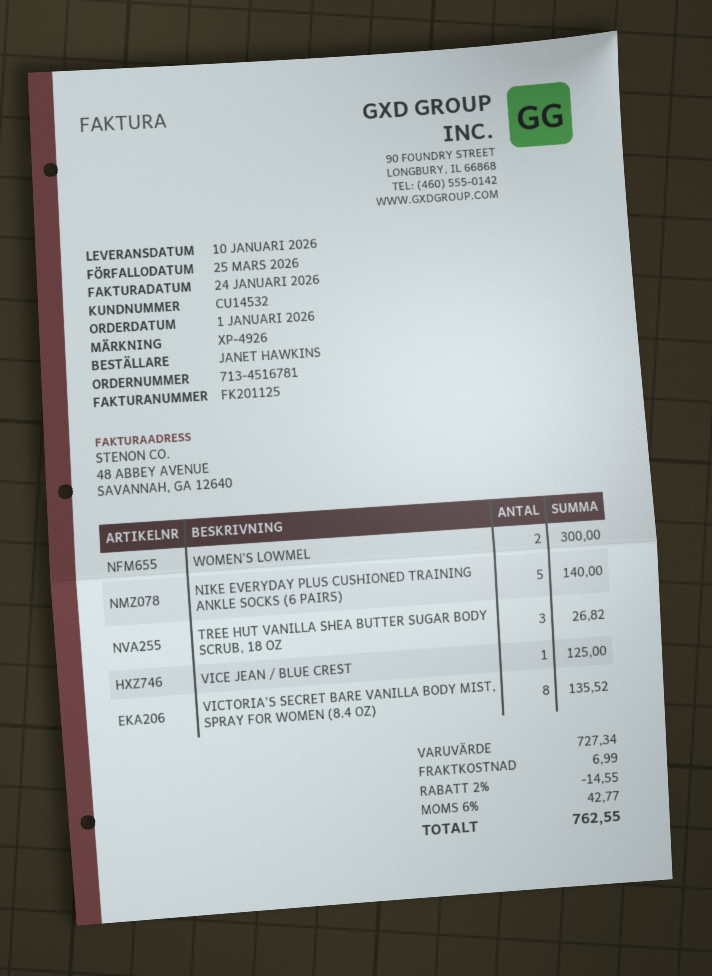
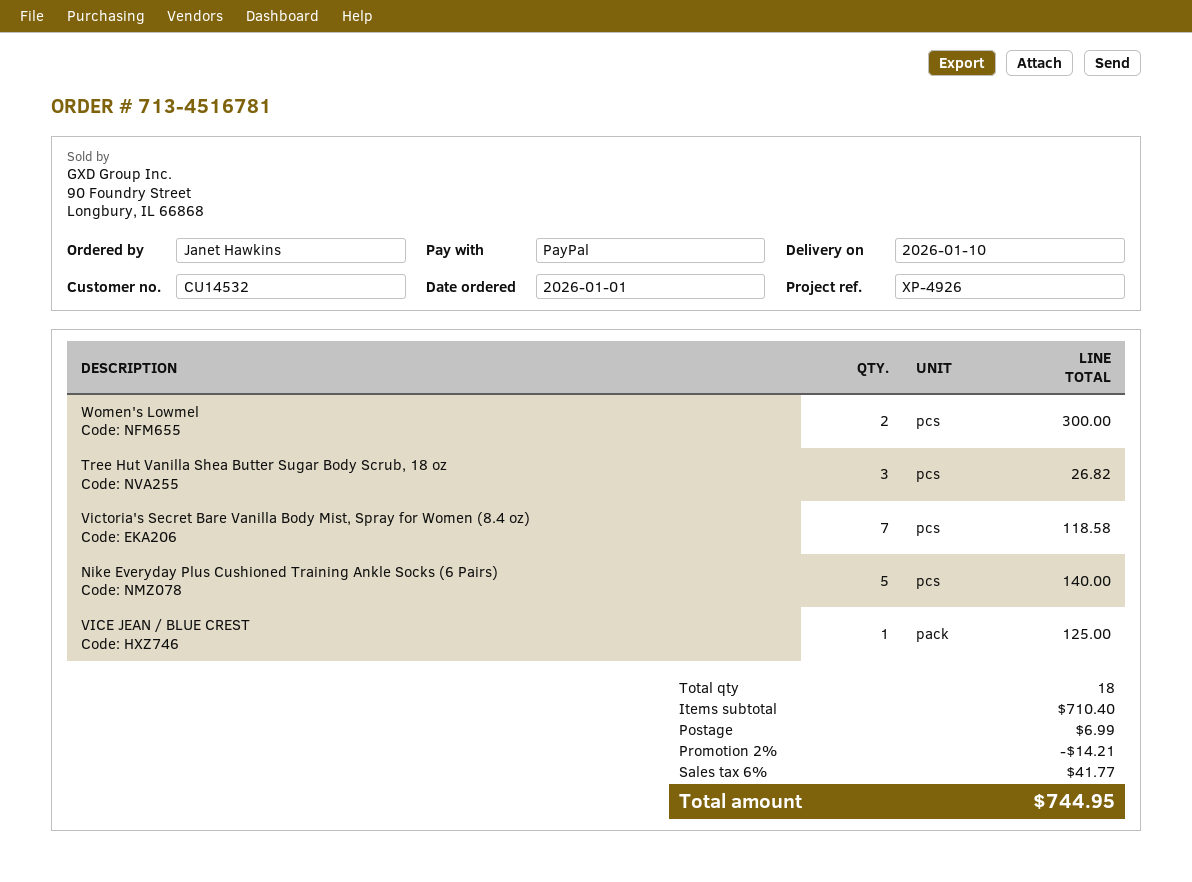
VICTORIA'S SECRET BARE VANILLA BODY MIST, SPRAY FOR WOMEN (8.4 OZ): 8 for 135.52 -> 7 for 118.58
subtotal: 727.34 -> 710.40
discount: 2% = 14.55 -> 2% = 14.21
tax: 6% = 42.77 -> 6% = 41.77
total: 762.55 -> 744.95

